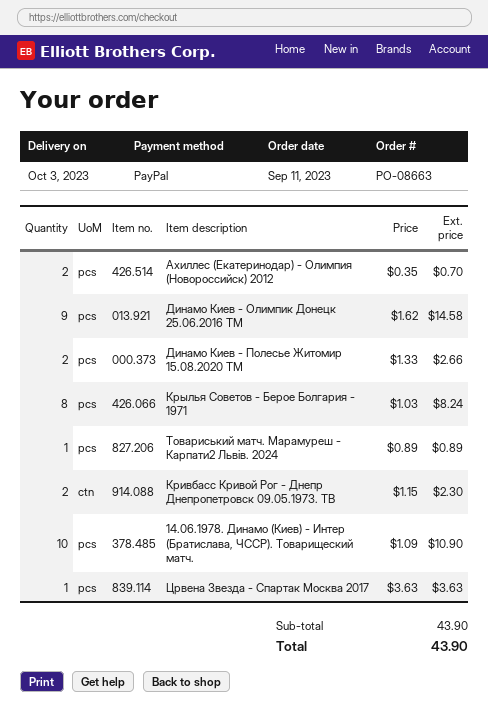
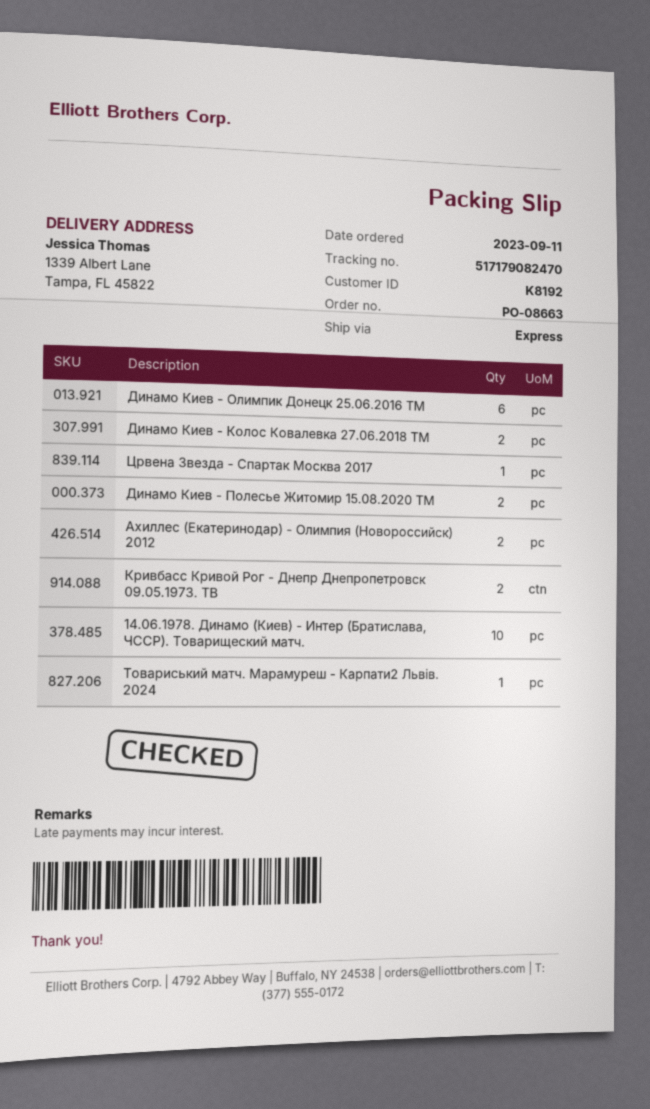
Динамо Киев - Олимпик Донецк 25.06.2016 ТМ: 9 -> 6
Крылья Советов - Берое Болгария - 1971: 8 -> none
Динамо Киев - Колос Ковалевка 27.06.2018 ТМ: none -> 2

